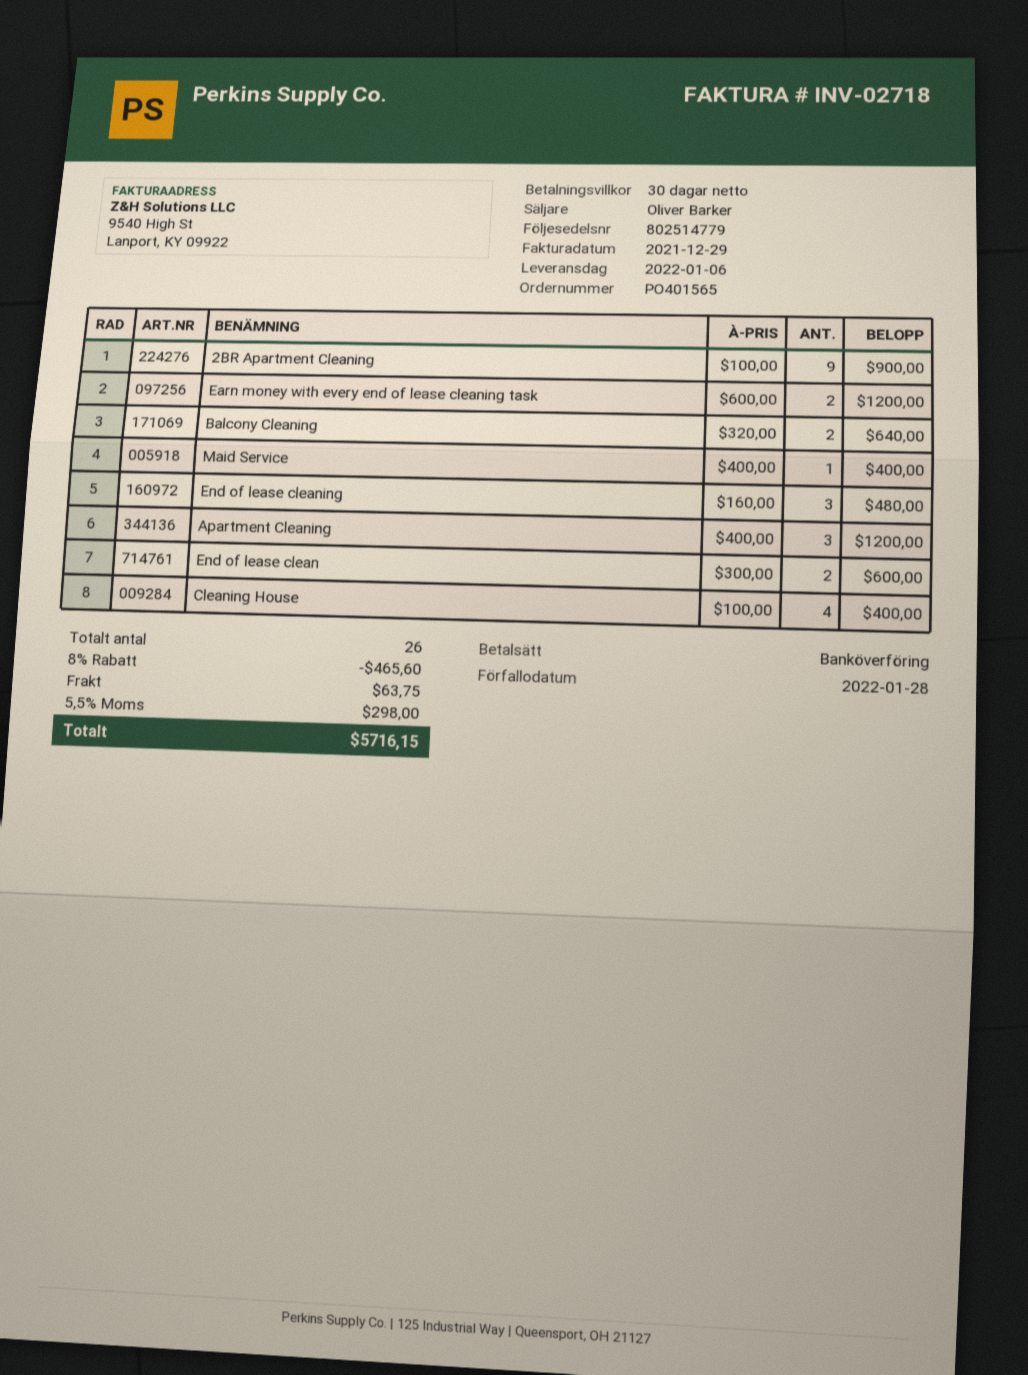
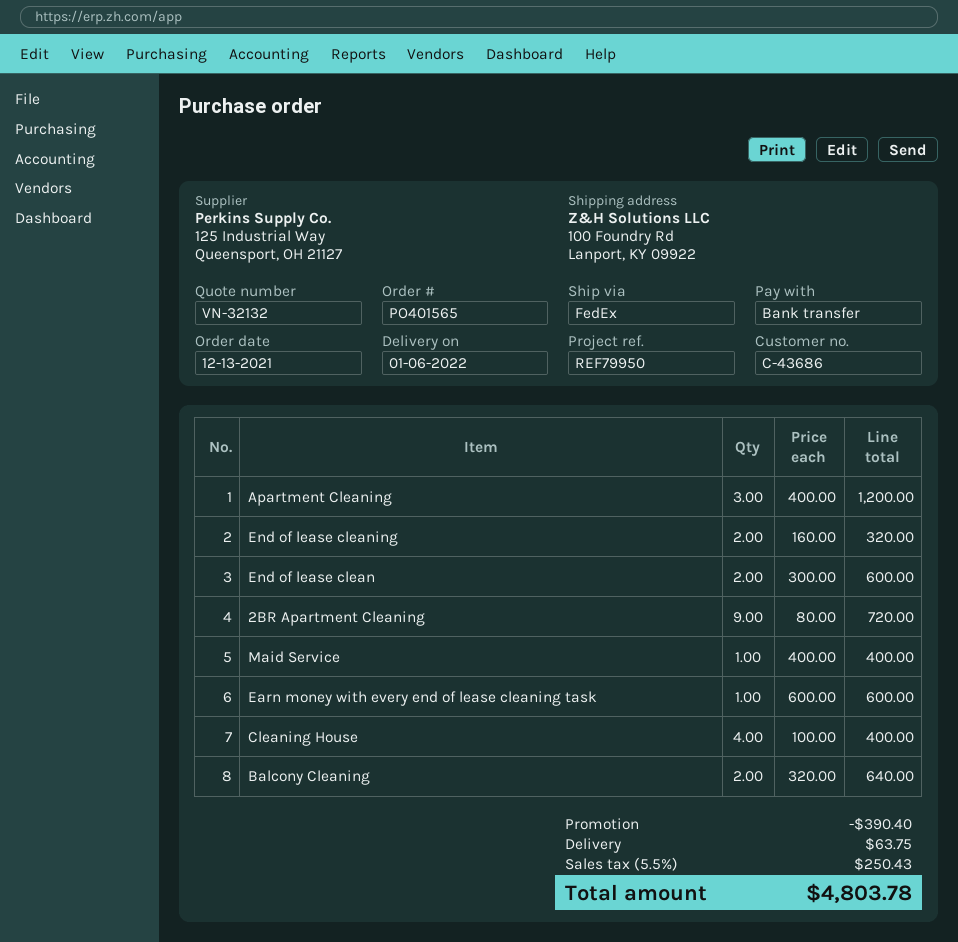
2BR Apartment Cleaning: 9 x 100.00 = 900.00 -> 9 x 80.00 = 720.00
Earn money with every end of lease cleaning task: 2 x 600.00 = 1200.00 -> 1 x 600.00 = 600.00
End of lease cleaning: 3 x 160.00 = 480.00 -> 2 x 160.00 = 320.00
discount: 465.60 -> 390.40
tax: 5.5% = 298.00 -> 5.5% = 250.43
total: 5716.15 -> 4803.78

